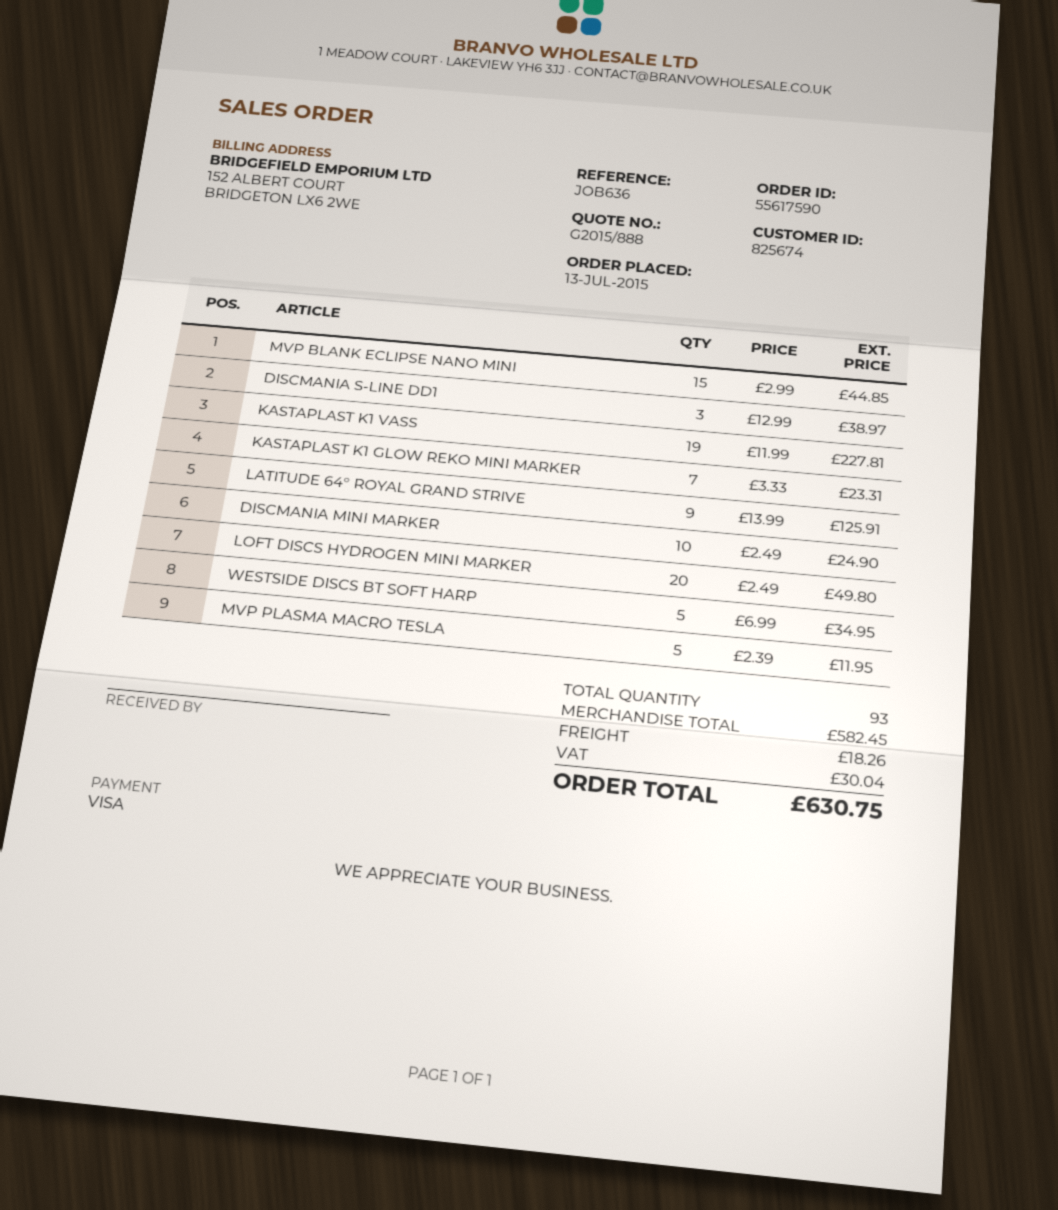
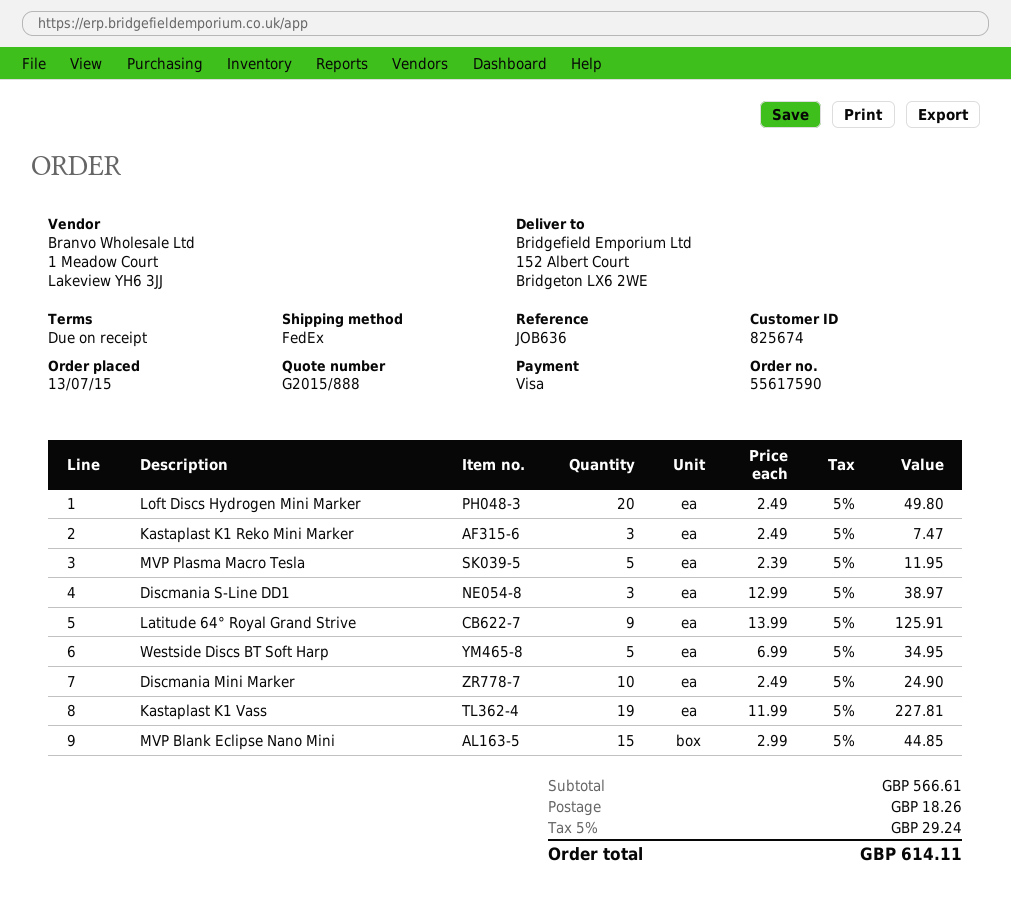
KASTAPLAST K1 GLOW REKO MINI MARKER: 7 x 3.33 = 23.31 -> none
Kastaplast K1 Reko Mini Marker: none -> 3 x 2.49 = 7.47
subtotal: 582.45 -> 566.61
tax: 30.04 -> 29.24
total: 630.75 -> 614.11

